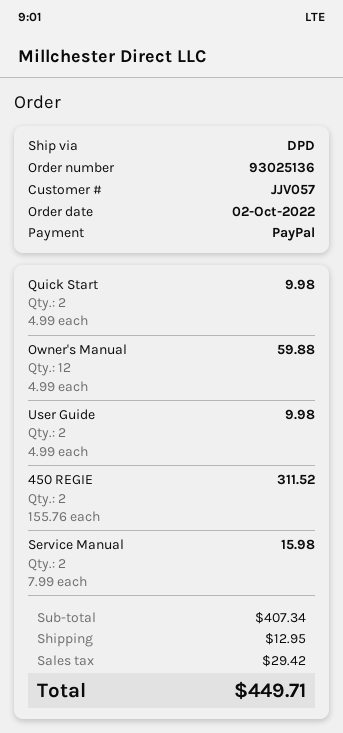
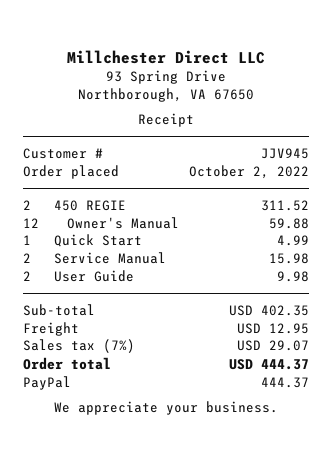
customer number: JJV057 -> JJV945
Quick Start: 2 for 9.98 -> 1 for 4.99
subtotal: 407.34 -> 402.35
tax: 29.42 -> 29.07
total: 449.71 -> 444.37

